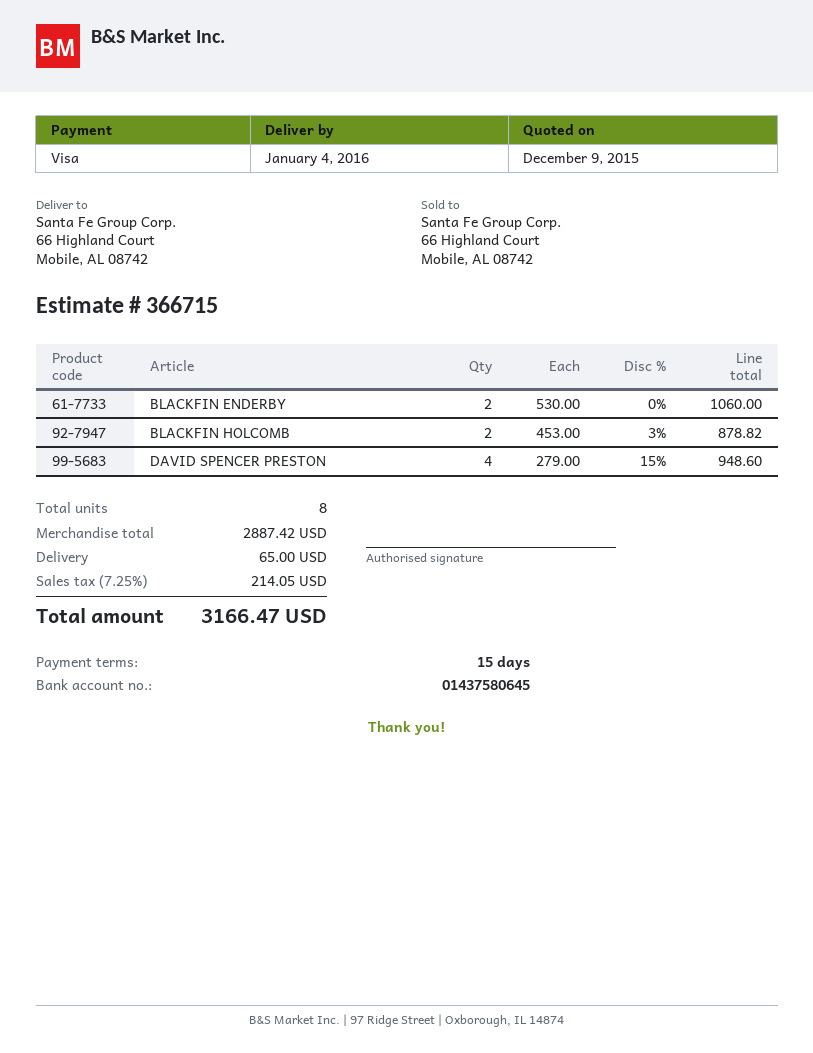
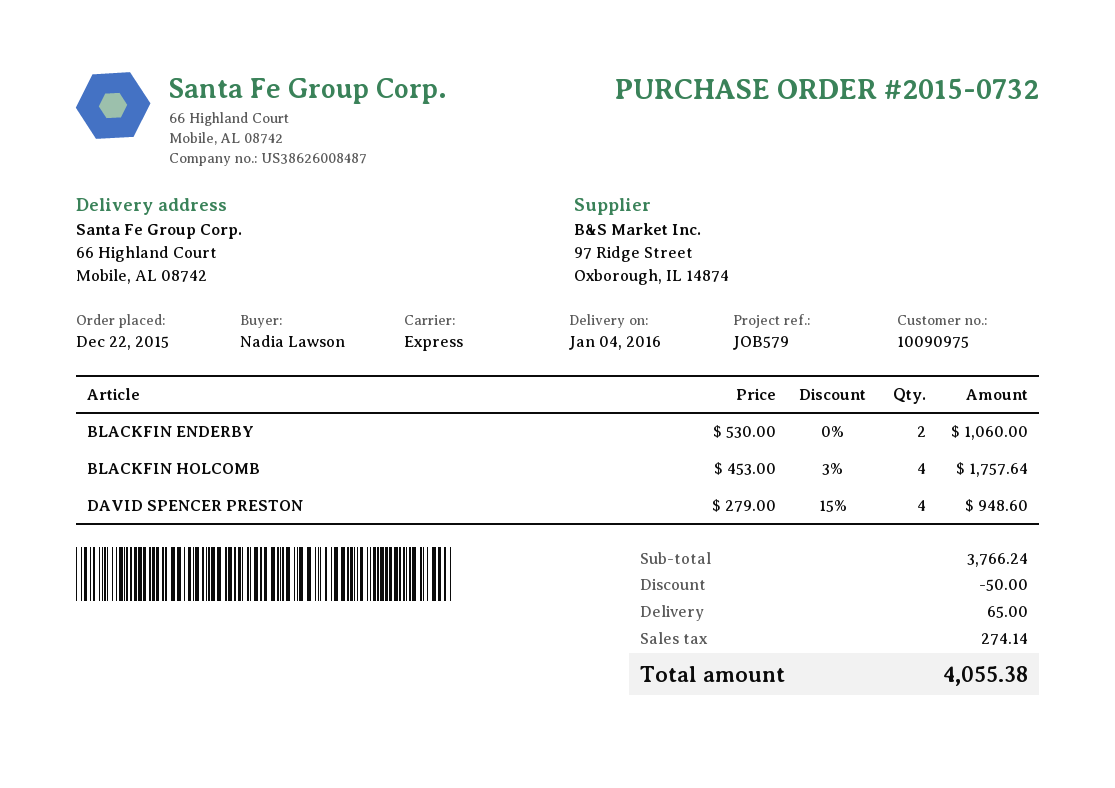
BLACKFIN HOLCOMB: 2 x 453.00 - 3% = 878.82 -> 4 x 453.00 - 3% = 1757.64
subtotal: 2887.42 -> 3766.24
discount: none -> 50.00
tax: 214.05 -> 274.14
total: 3166.47 -> 4055.38

